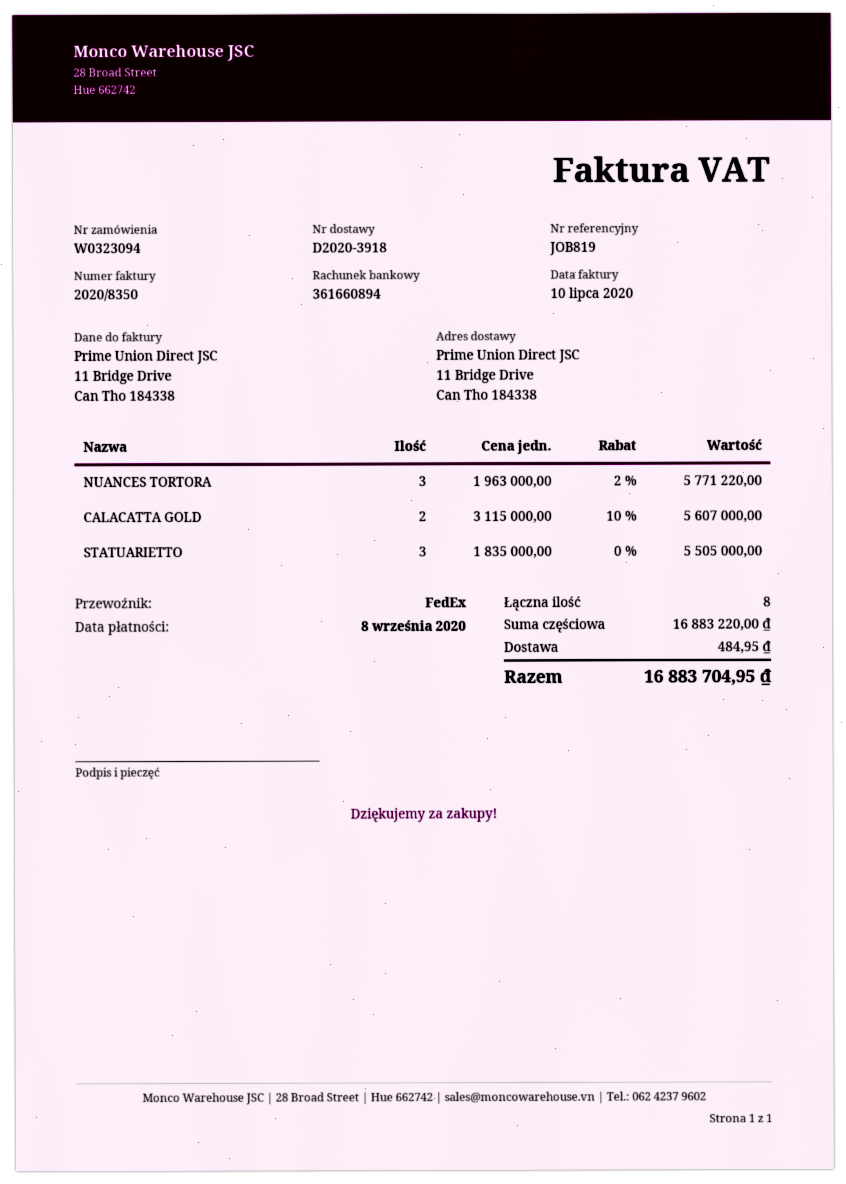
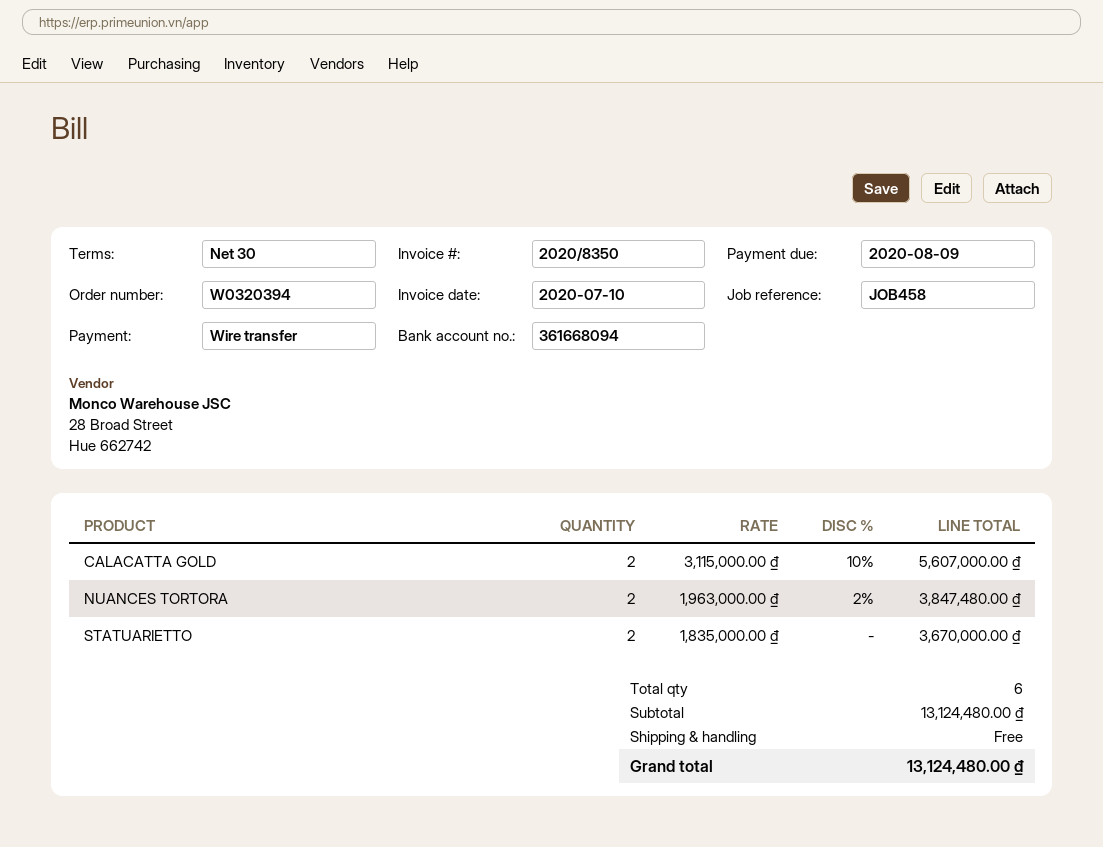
order number: W0323094 -> W0320394
due date: 2020-09-08 -> 2020-08-09
reference: JOB819 -> JOB458
bank account: 361660894 -> 361668094
NUANCES TORTORA: 3 x 1963000.00 - 2% = 5771220.00 -> 2 x 1963000.00 - 2% = 3847480.00
STATUARIETTO: 3 x 1835000.00 = 5505000.00 -> 2 x 1835000.00 = 3670000.00
total quantity: 8 -> 6
subtotal: 16883220.00 -> 13124480.00
shipping: 484.95 -> 0.00
total: 16883704.95 -> 13124480.00

